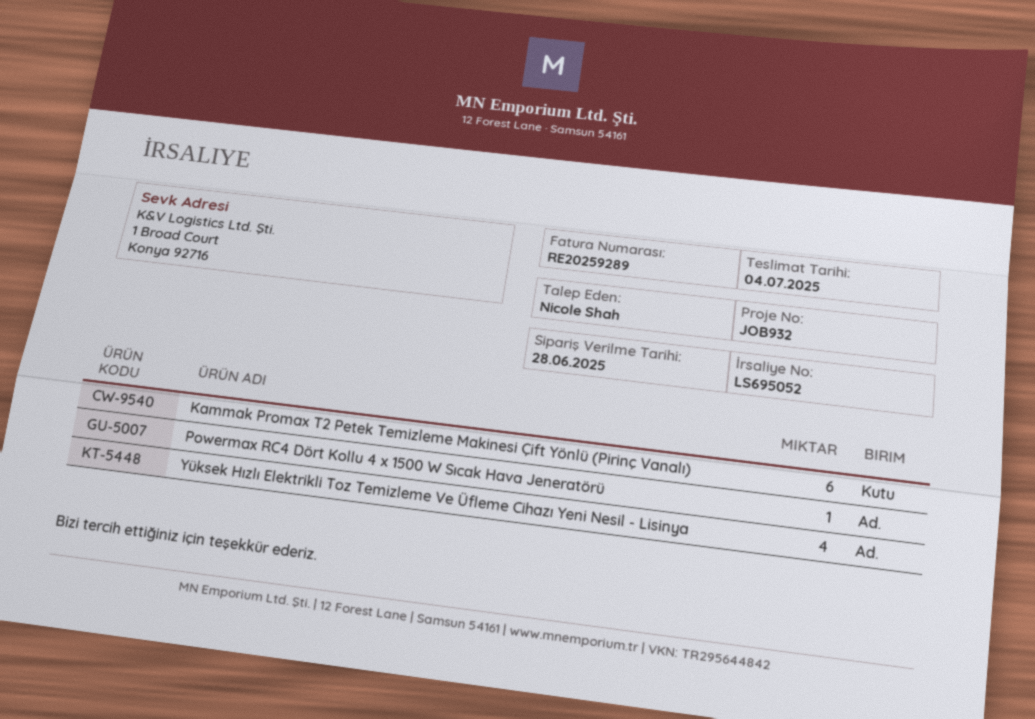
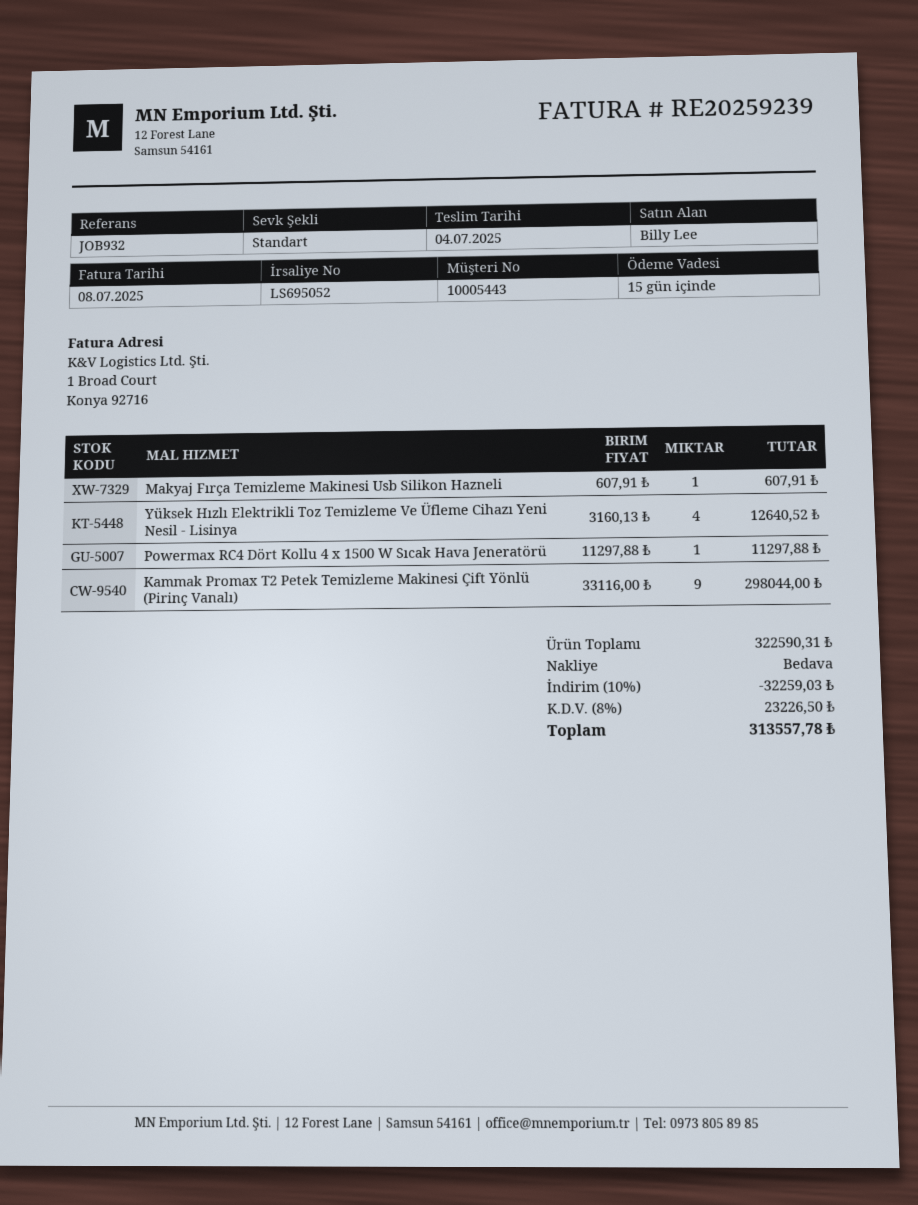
invoice number: RE20259289 -> RE20259239
ordered by: Nicole Shah -> Billy Lee
Kammak Promax T2 Petek Temizleme Makinesi Çift Yönlü (Pirinç Vanalı): 6 -> 9
Makyaj Fırça Temizleme Makinesi Usb Silikon Hazneli: none -> 1

